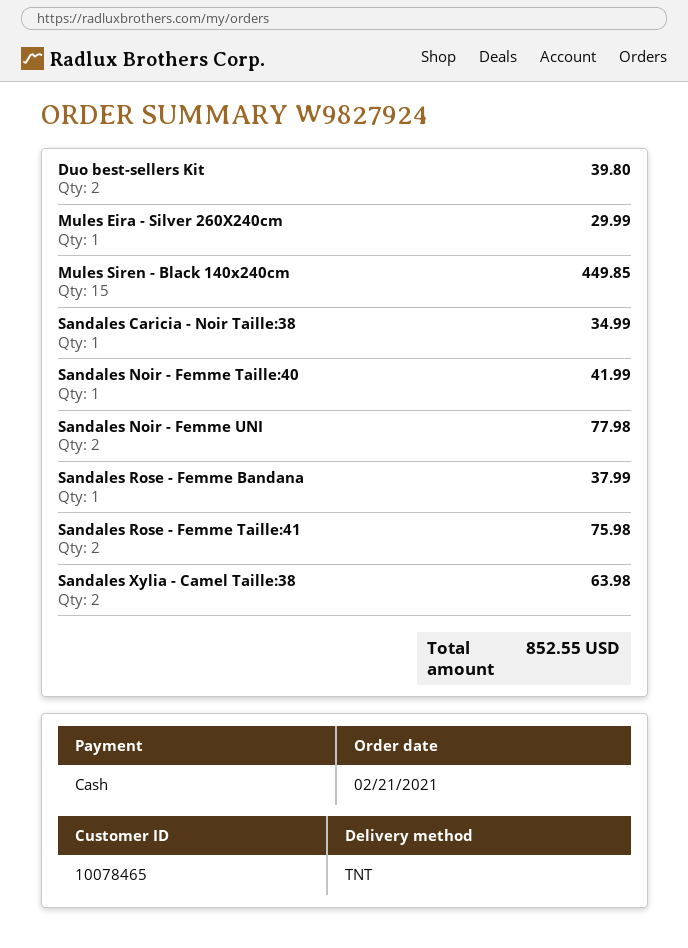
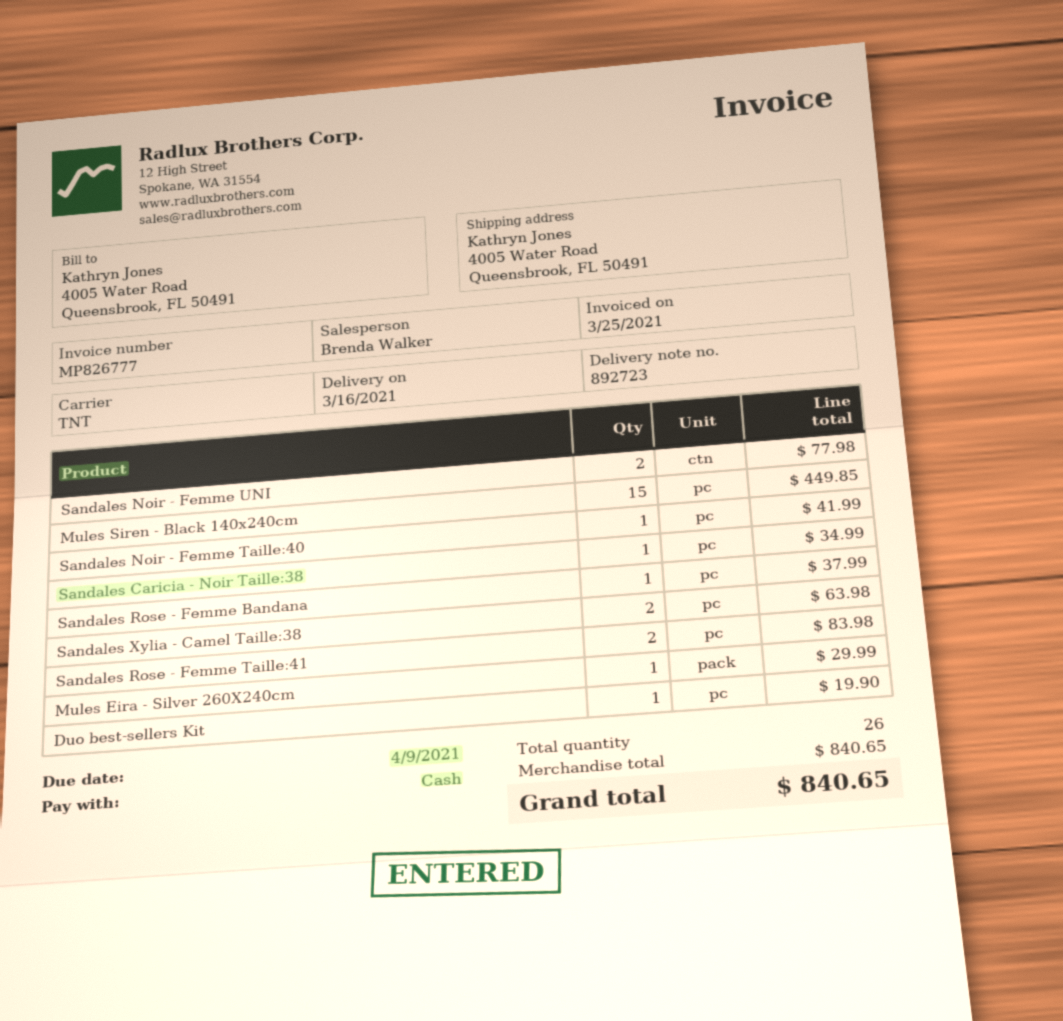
Duo best-sellers Kit: 2 for 39.80 -> 1 for 19.90
Sandales Rose - Femme Taille:41: 2 for 75.98 -> 2 for 83.98
total: 852.55 -> 840.65

